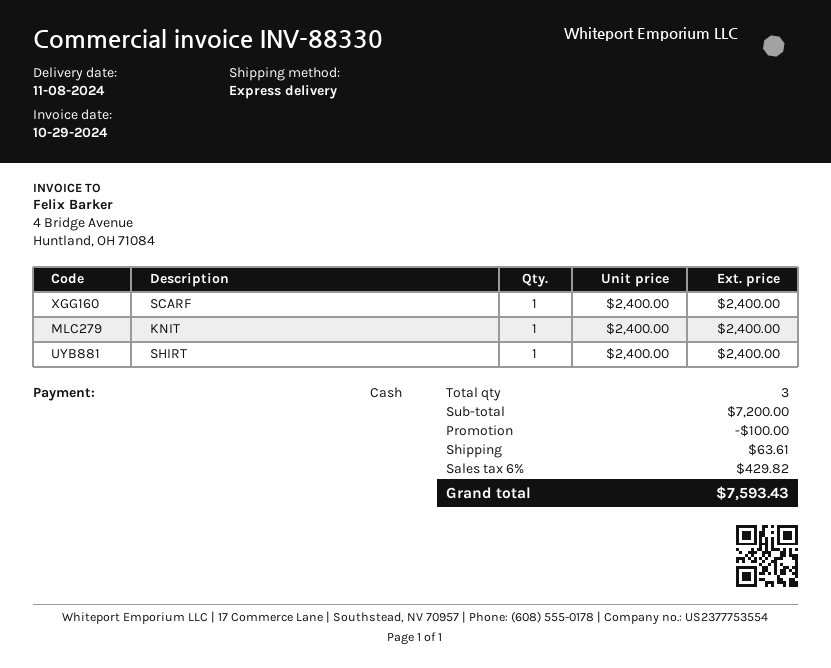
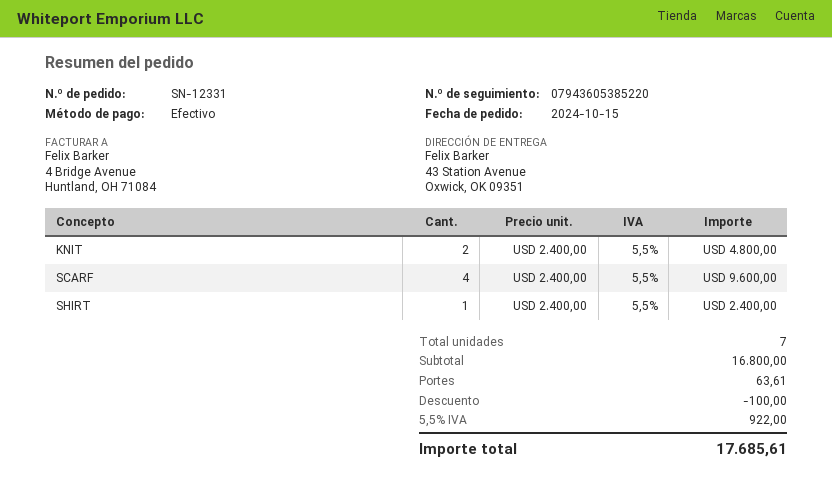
SCARF: 1 x 2400.00 = 2400.00 -> 4 x 2400.00 = 9600.00
KNIT: 1 x 2400.00 = 2400.00 -> 2 x 2400.00 = 4800.00
total quantity: 3 -> 7
subtotal: 7200.00 -> 16800.00
tax: 6% = 429.82 -> 5.5% = 922.00
total: 7593.43 -> 17685.61

